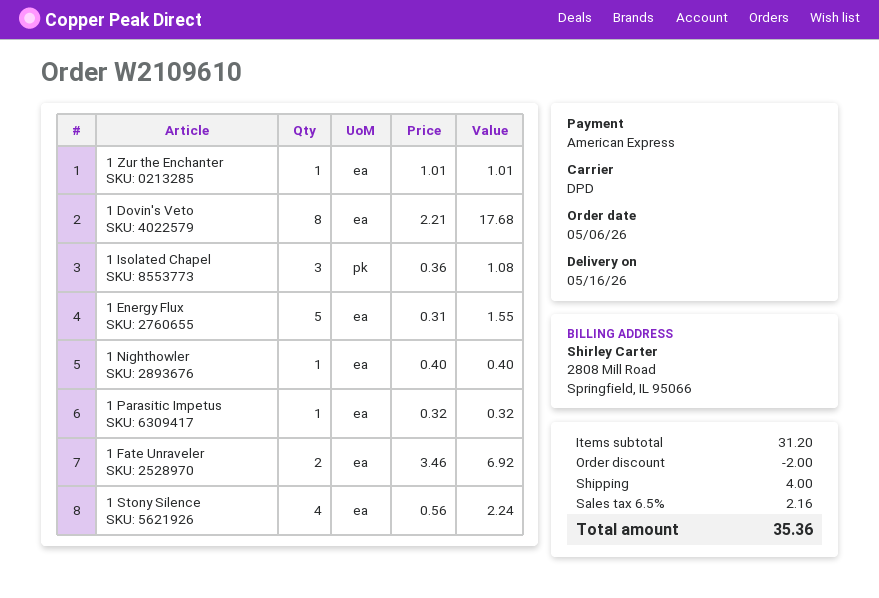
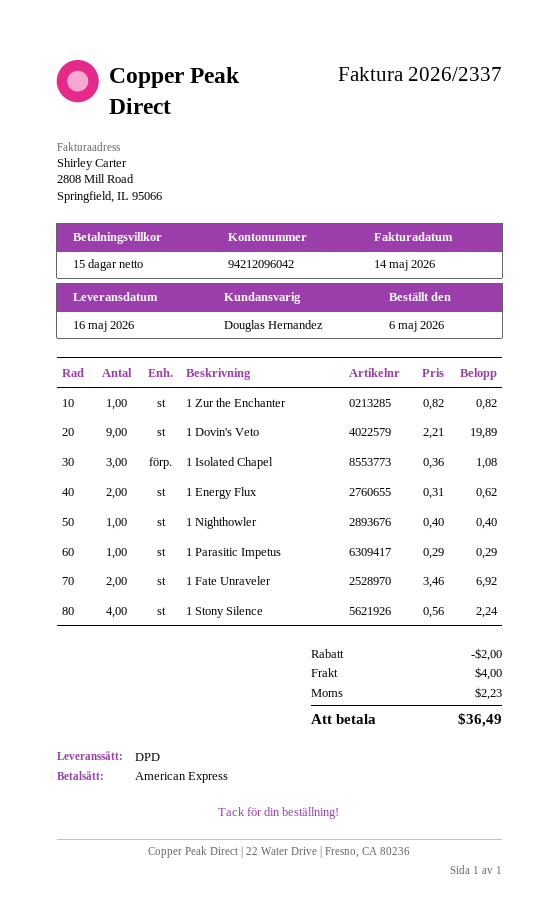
1 Zur the Enchanter: 1 x 1.01 = 1.01 -> 1 x 0.82 = 0.82
1 Dovin's Veto: 8 x 2.21 = 17.68 -> 9 x 2.21 = 19.89
1 Energy Flux: 5 x 0.31 = 1.55 -> 2 x 0.31 = 0.62
1 Parasitic Impetus: 1 x 0.32 = 0.32 -> 1 x 0.29 = 0.29
tax: 2.16 -> 2.23
total: 35.36 -> 36.49

